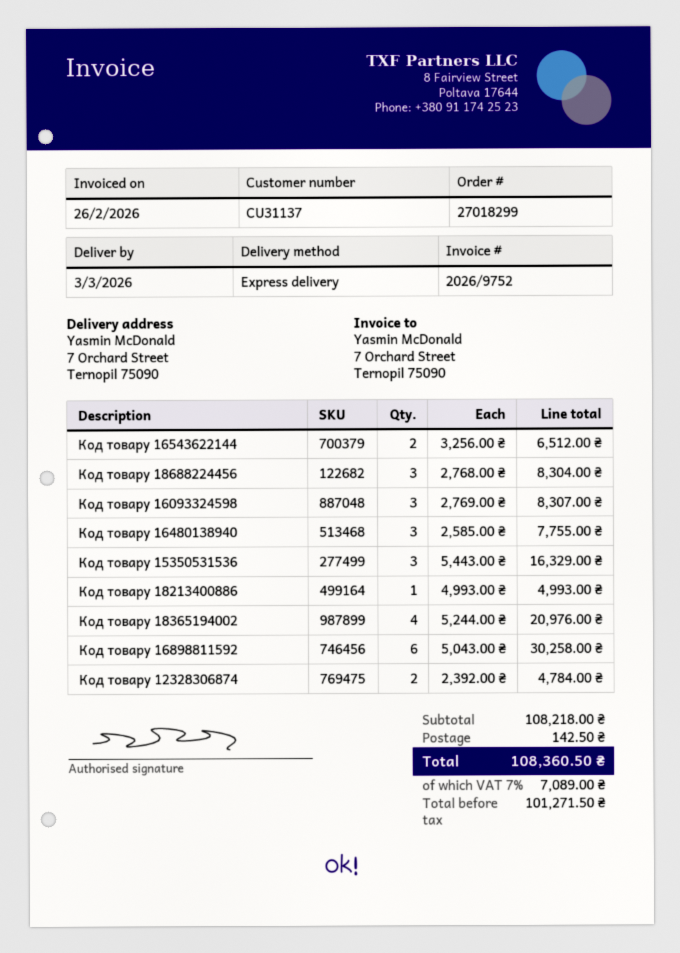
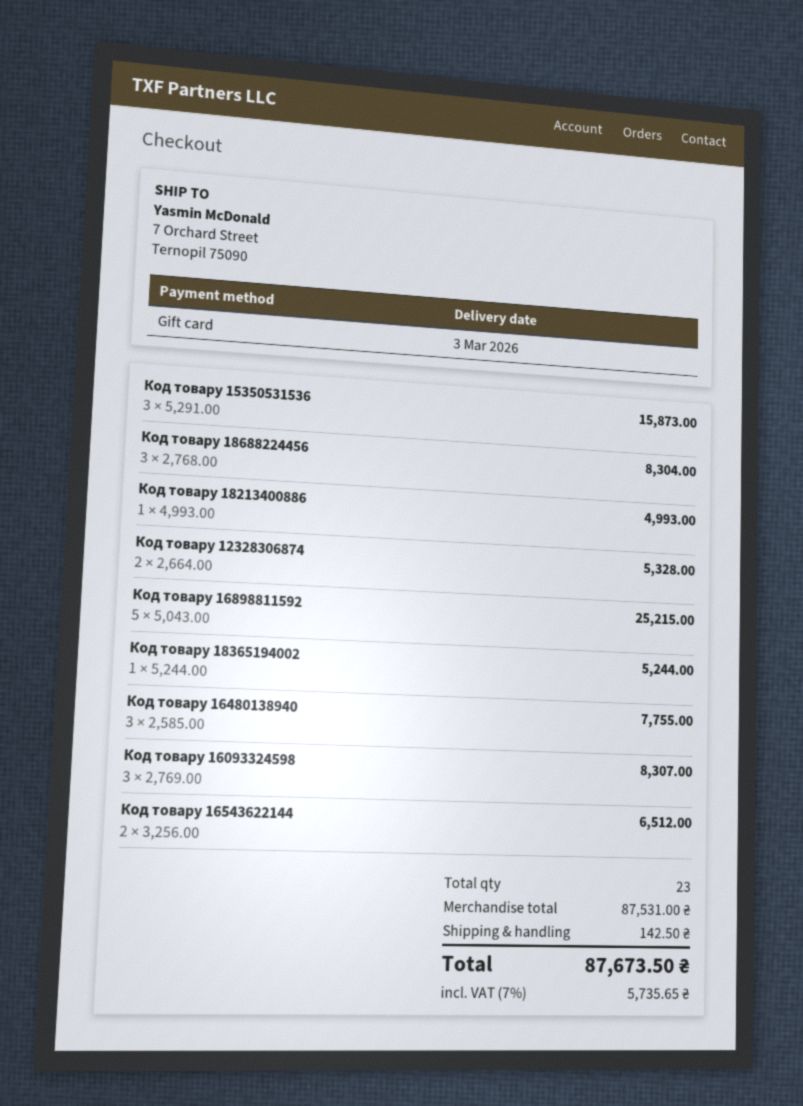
Код товару 15350531536: 3 x 5443.00 = 16329.00 -> 3 x 5291.00 = 15873.00
Код товару 18365194002: 4 x 5244.00 = 20976.00 -> 1 x 5244.00 = 5244.00
Код товару 16898811592: 6 x 5043.00 = 30258.00 -> 5 x 5043.00 = 25215.00
Код товару 12328306874: 2 x 2392.00 = 4784.00 -> 2 x 2664.00 = 5328.00
subtotal: 108218.00 -> 87531.00
tax: 7% = 7089.00 -> 7% = 5735.65
total: 108360.50 -> 87673.50

